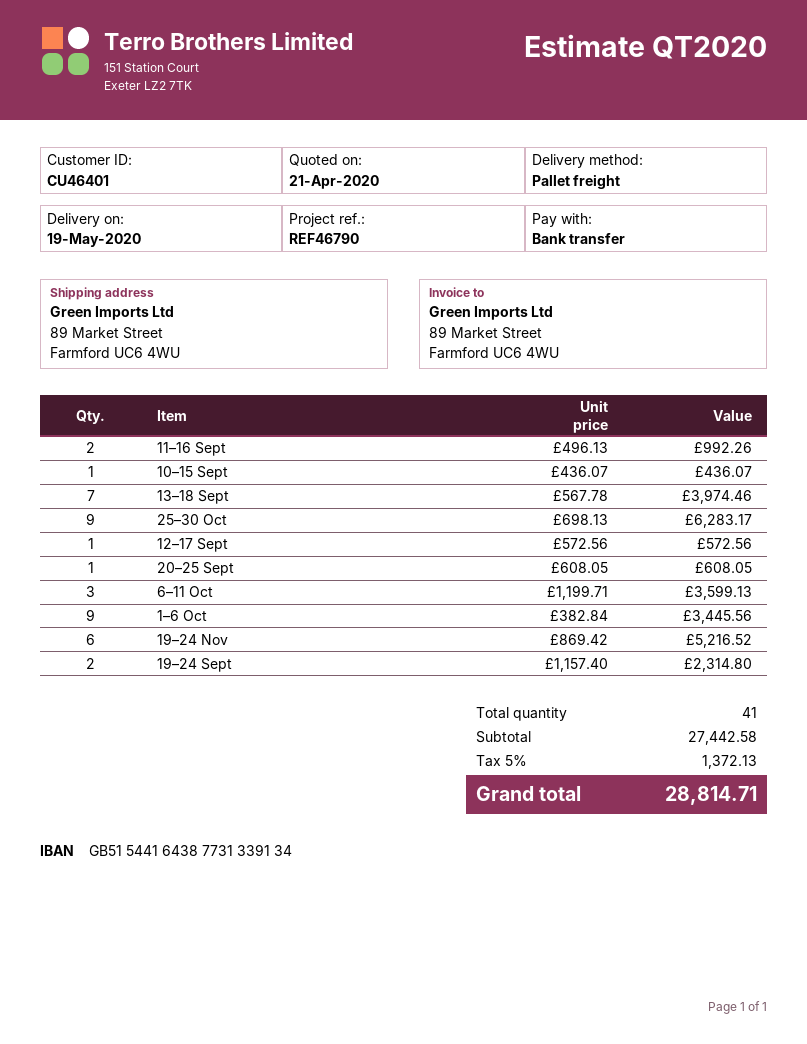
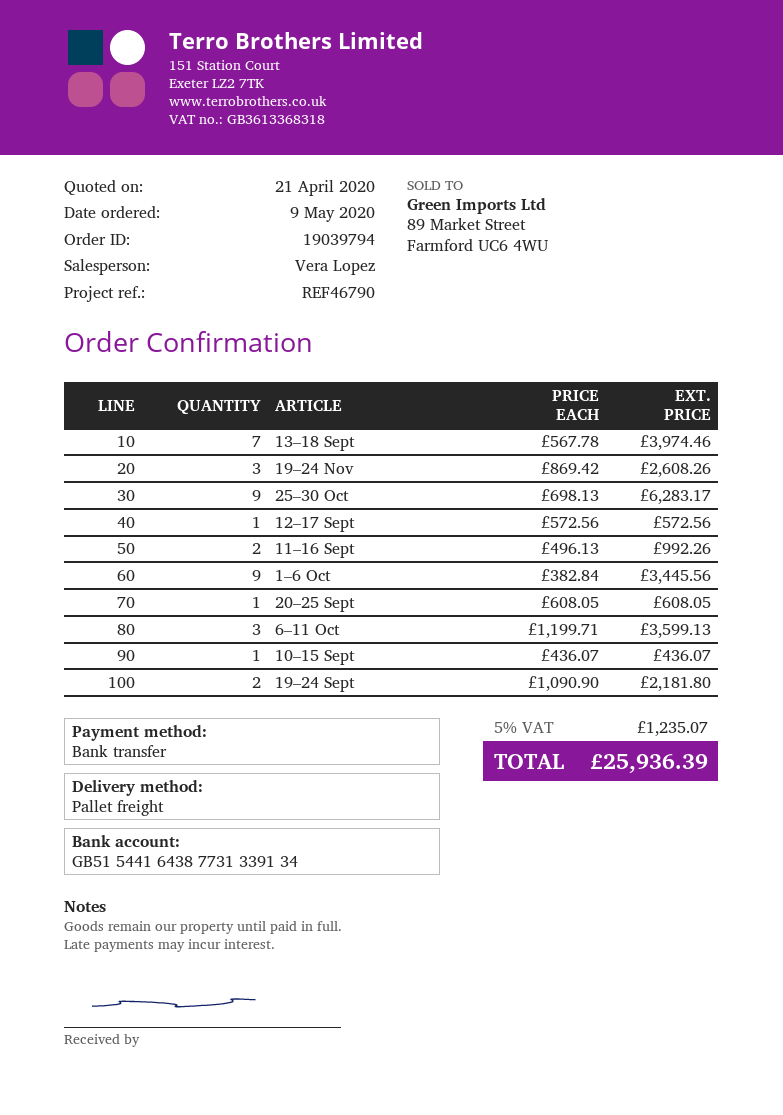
19–24 Nov: 6 x 869.42 = 5216.52 -> 3 x 869.42 = 2608.26
19–24 Sept: 2 x 1157.40 = 2314.80 -> 2 x 1090.90 = 2181.80
tax: 5% = 1372.13 -> 5% = 1235.07
total: 28814.71 -> 25936.39

